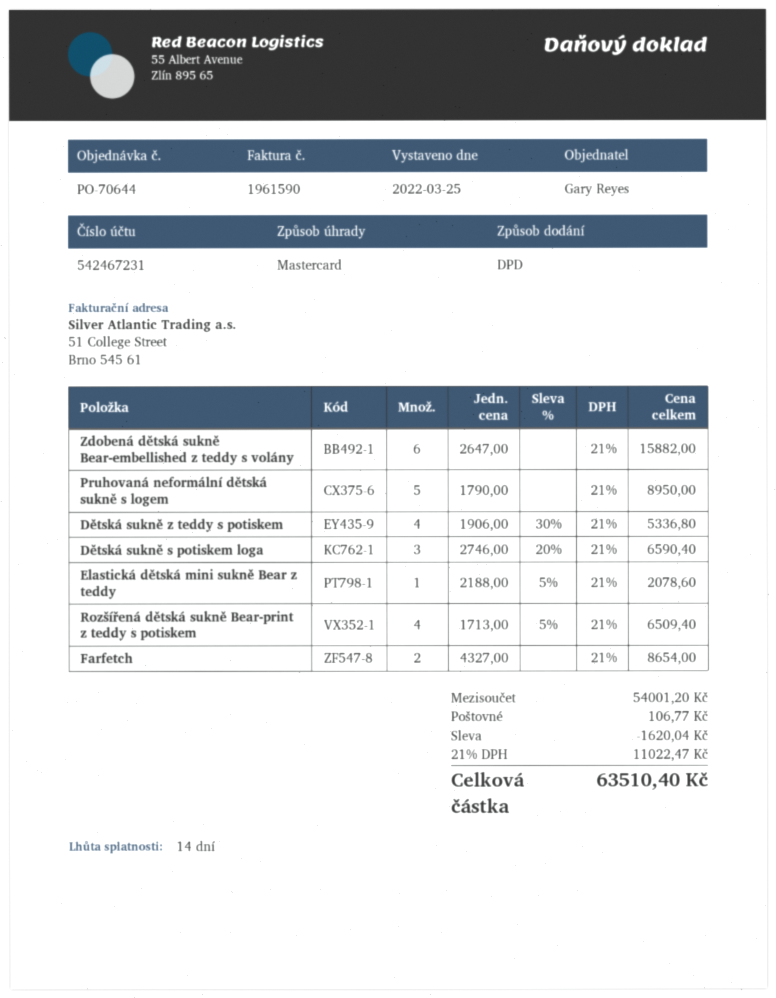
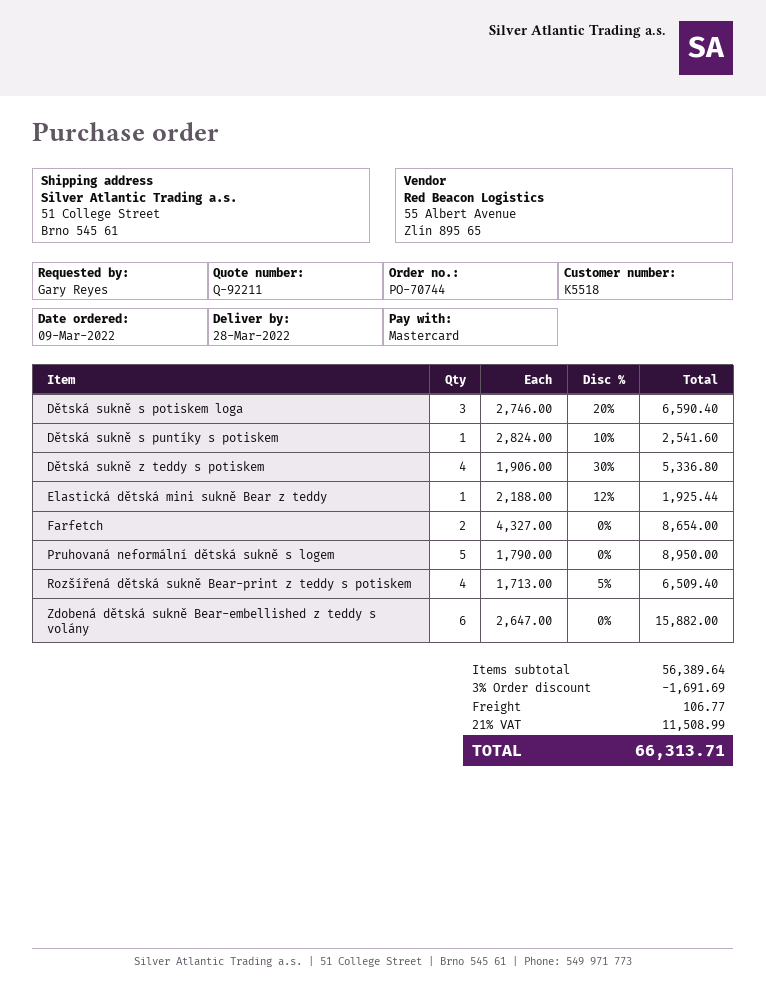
order number: PO-70644 -> PO-70744
Elastická dětská mini sukně Bear z teddy: 1 x 2188.00 - 5% = 2078.60 -> 1 x 2188.00 - 12% = 1925.44
Dětská sukně s puntíky s potiskem: none -> 1 x 2824.00 - 10% = 2541.60
subtotal: 54001.20 -> 56389.64
discount: 1620.04 -> 1691.69
tax: 21% = 11022.47 -> 21% = 11508.99
total: 63510.40 -> 66313.71

